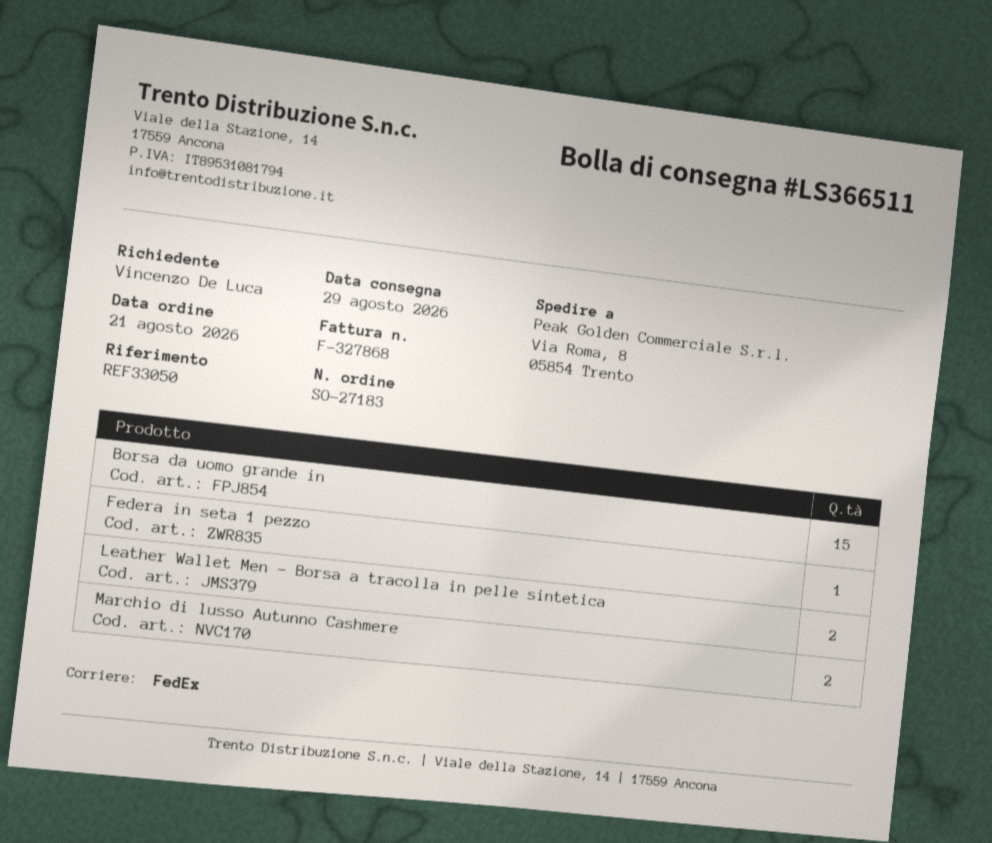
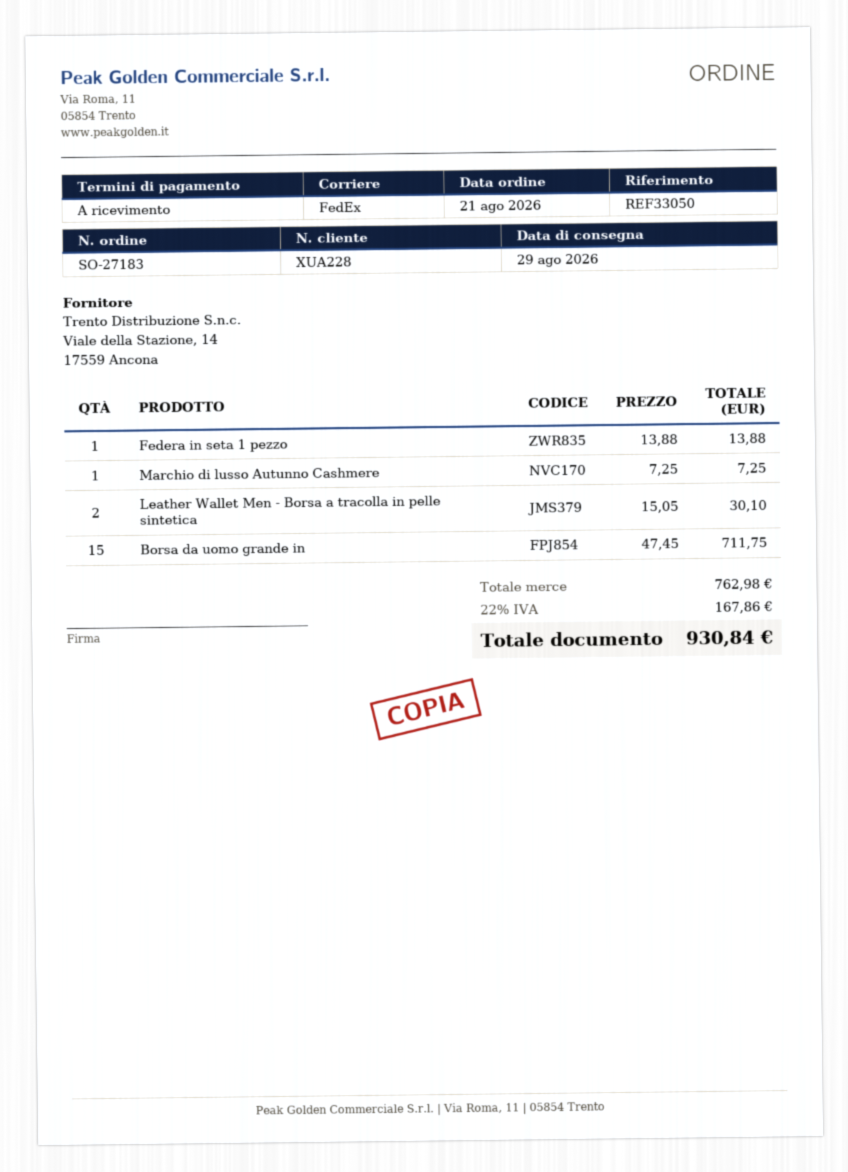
Marchio di lusso Autunno Cashmere: 2 -> 1

